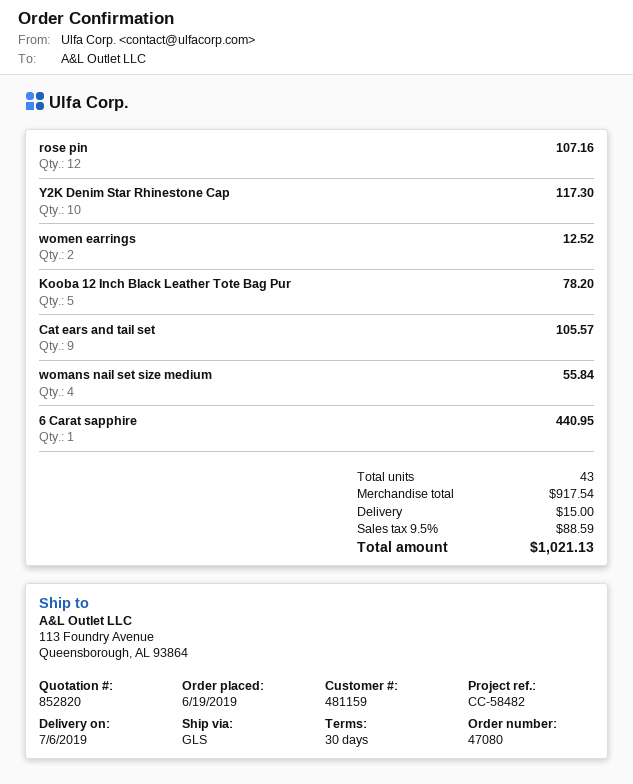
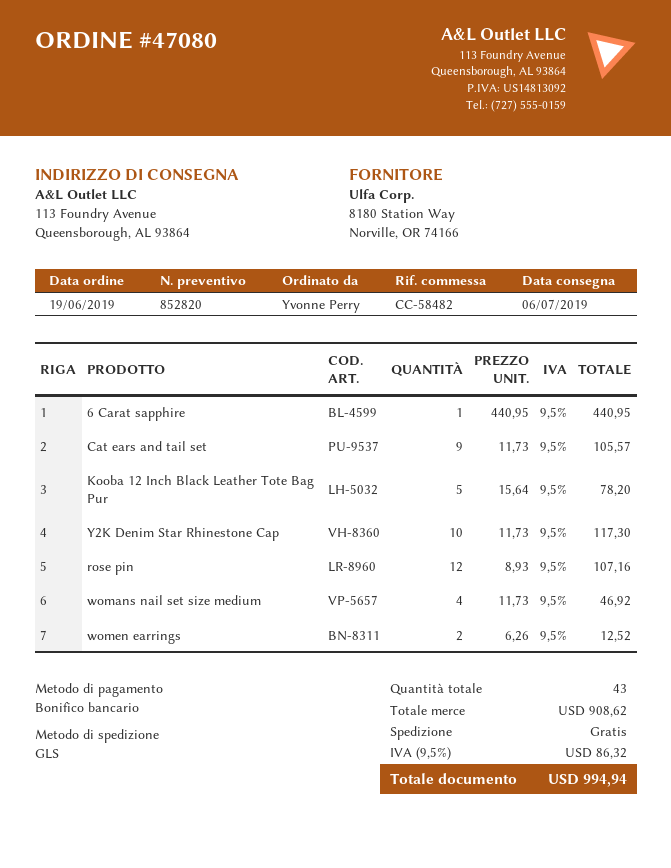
womans nail set size medium: 4 for 55.84 -> 4 for 46.92
subtotal: 917.54 -> 908.62
shipping: 15.00 -> 0.00
tax: 9.5% = 88.59 -> 9.5% = 86.32
total: 1021.13 -> 994.94

